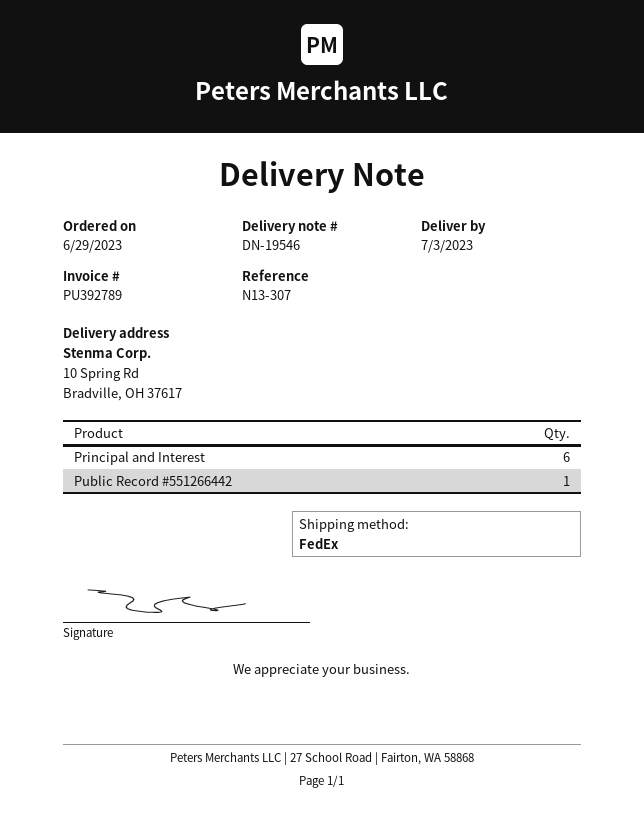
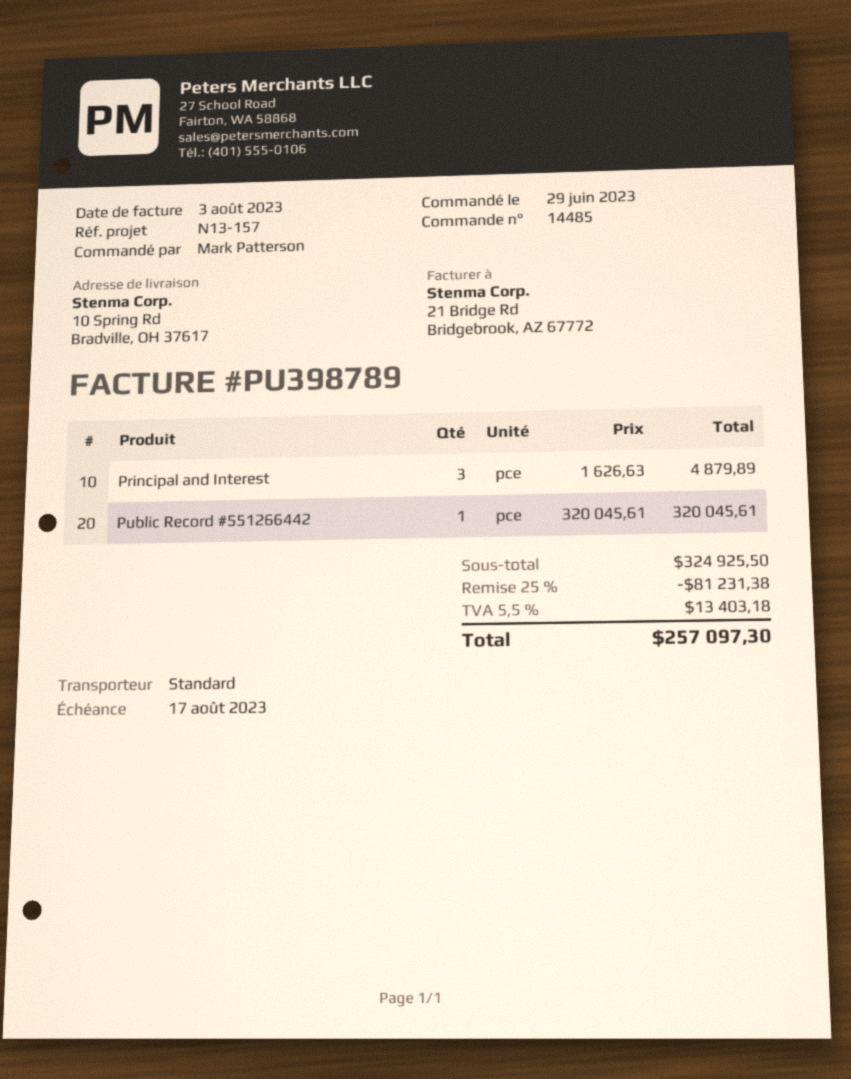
invoice number: PU392789 -> PU398789
reference: N13-307 -> N13-157
shipping method: FedEx -> standard
Principal and Interest: 6 -> 3

